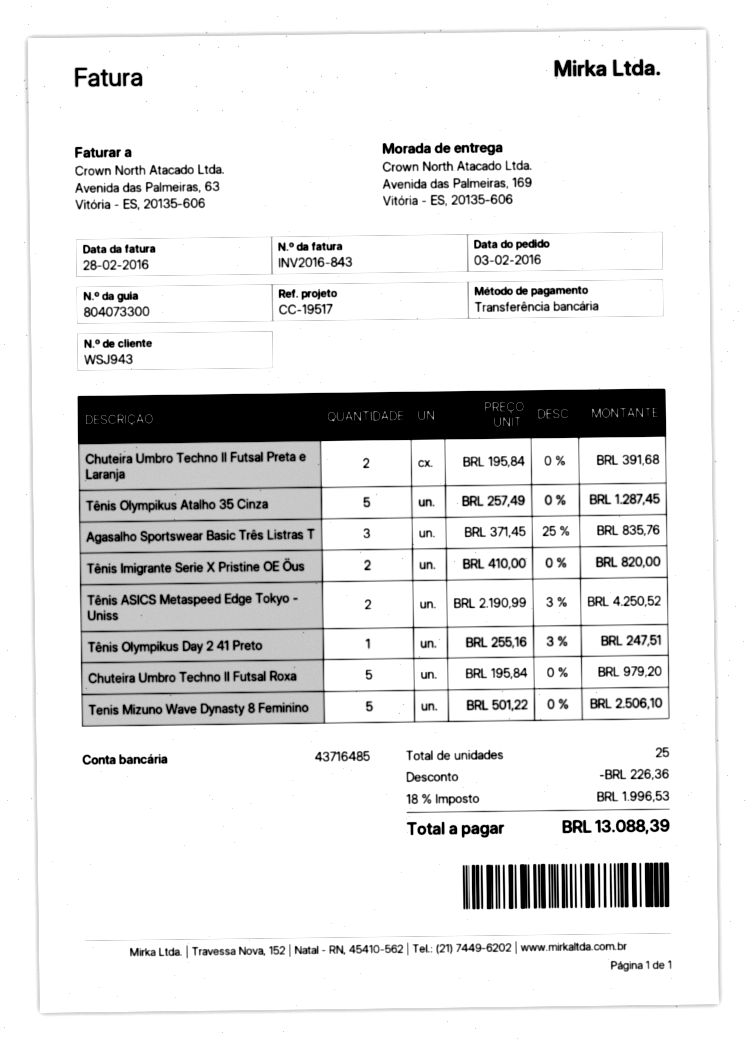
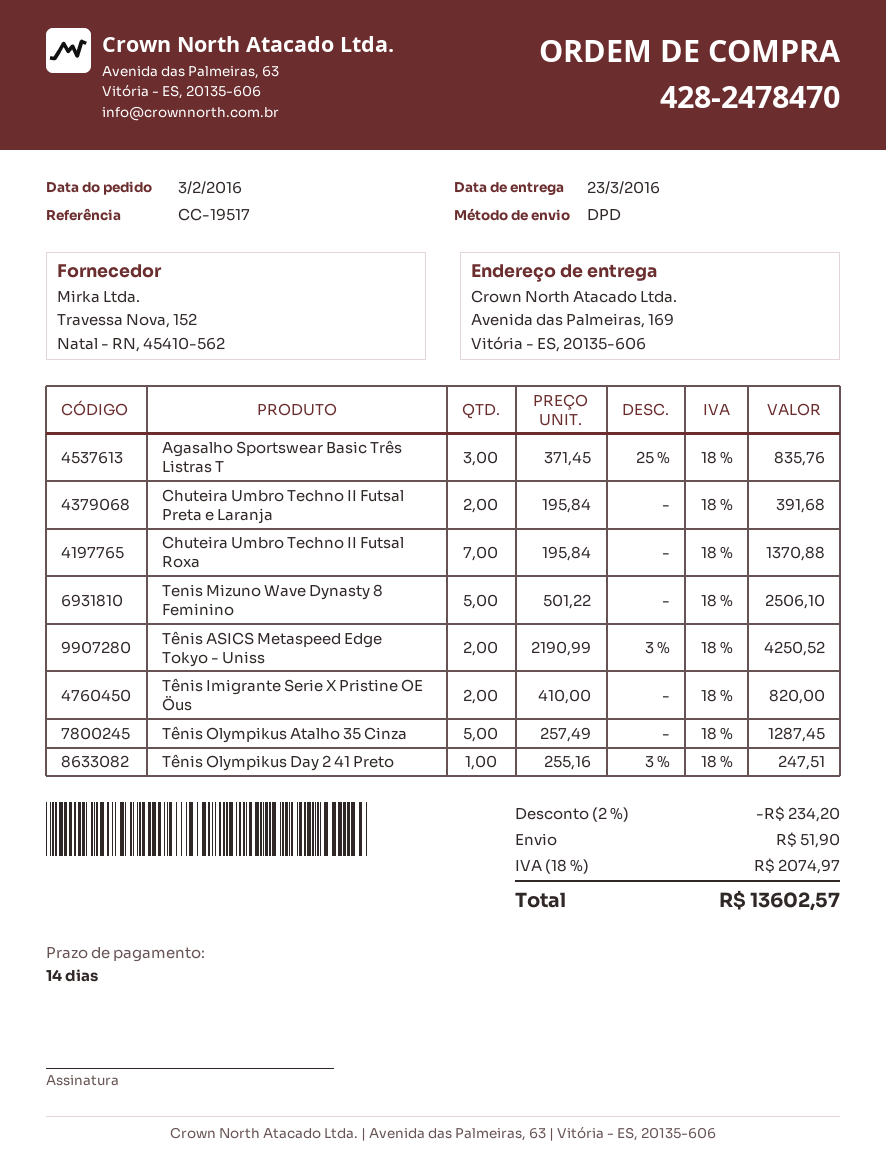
Chuteira Umbro Techno II Futsal Roxa: 5 x 195.84 = 979.20 -> 7 x 195.84 = 1370.88
discount: 226.36 -> 234.20
shipping: none -> 51.90
tax: 18% = 1996.53 -> 18% = 2074.97
total: 13088.39 -> 13602.57

